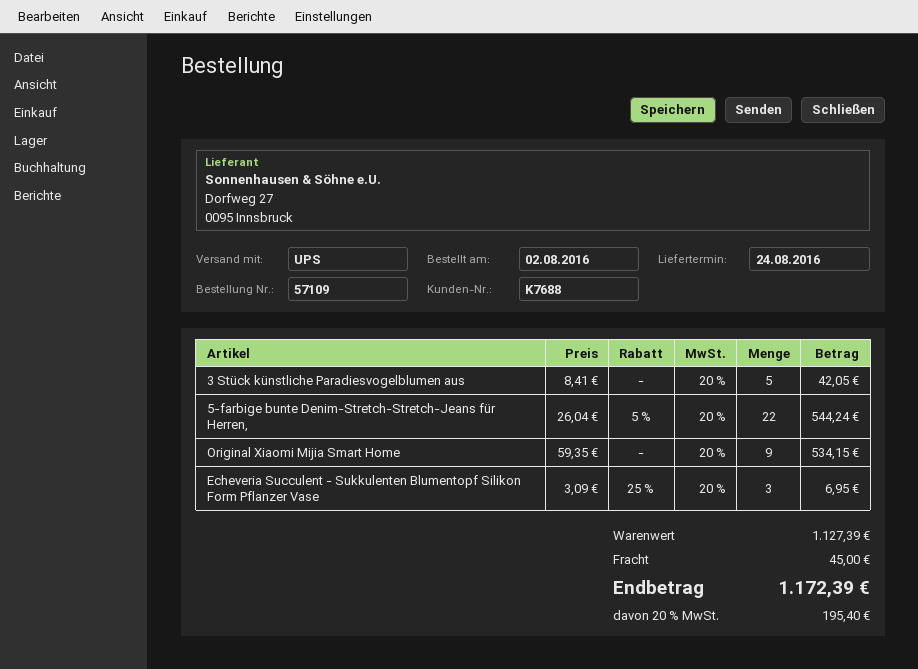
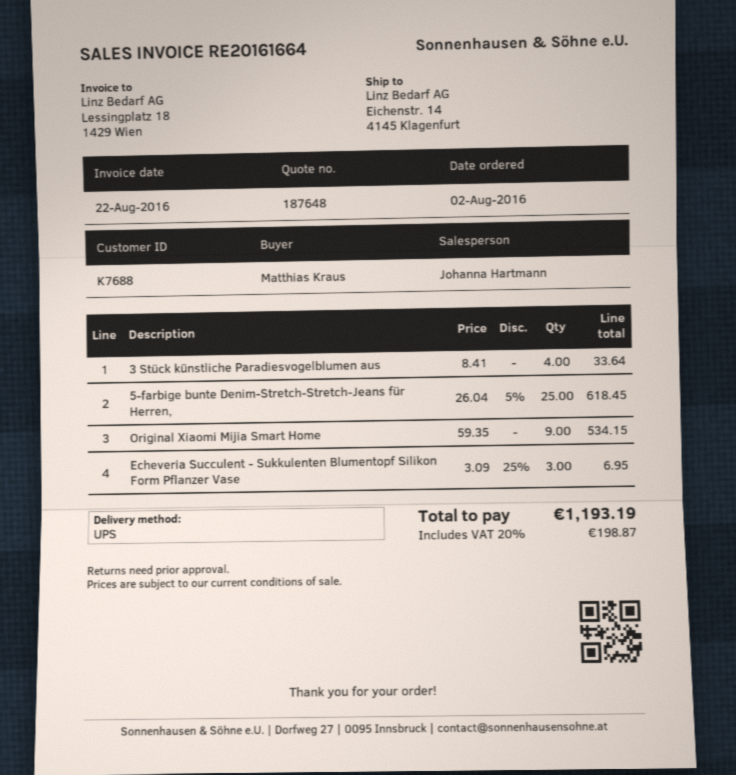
3 Stück künstliche Paradiesvogelblumen aus: 5 x 8.41 = 42.05 -> 4 x 8.41 = 33.64
5-farbige bunte Denim-Stretch-Stretch-Jeans für Herren,: 22 x 26.04 - 5% = 544.24 -> 25 x 26.04 - 5% = 618.45
shipping: 45.00 -> none
tax: 20% = 195.40 -> 20% = 198.87
total: 1172.39 -> 1193.19

